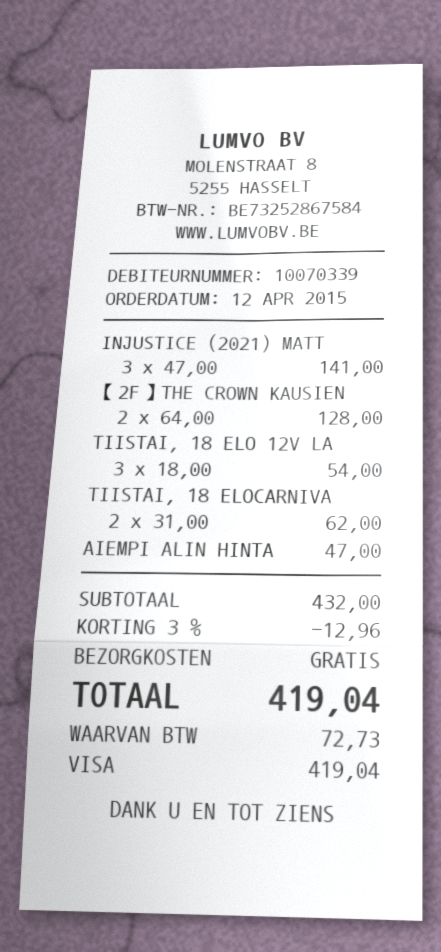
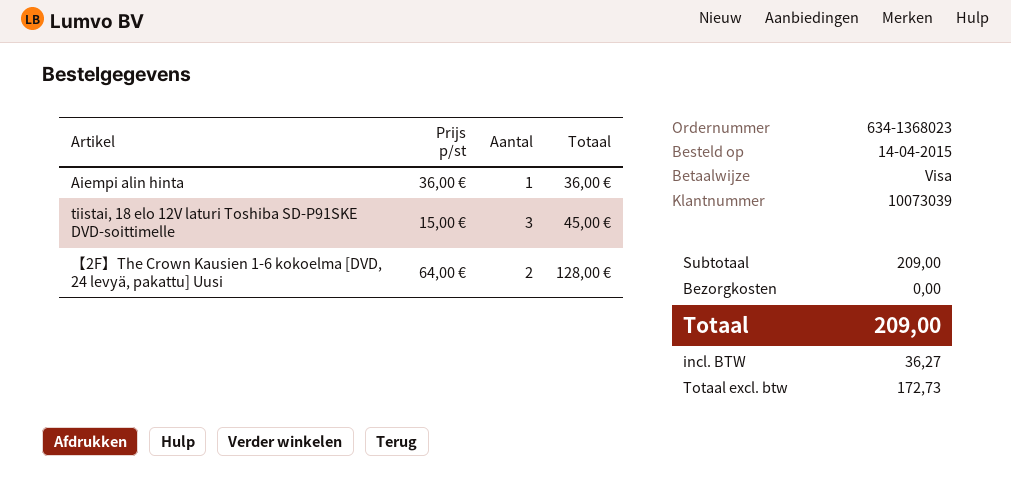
order date: 2015-04-12 -> 2015-04-14
customer number: 10070339 -> 10073039
INJUSTICE (2021) MATT: 3 x 47.00 = 141.00 -> none
TIISTAI, 18 ELO 12V LA: 3 x 18.00 = 54.00 -> 3 x 15.00 = 45.00
TIISTAI, 18 ELOCARNIVA: 2 x 31.00 = 62.00 -> none
AIEMPI ALIN HINTA: 1 x 47.00 = 47.00 -> 1 x 36.00 = 36.00
subtotal: 432.00 -> 209.00
discount: 3% = 12.96 -> none
tax: 72.73 -> 36.27
total: 419.04 -> 209.00

